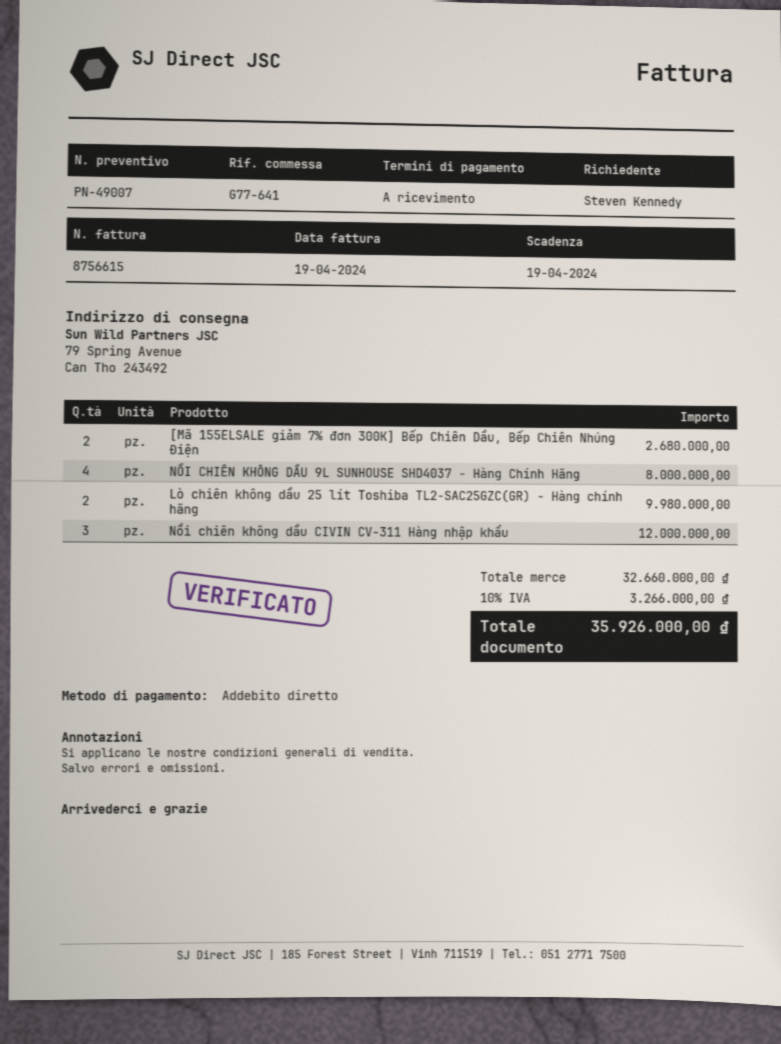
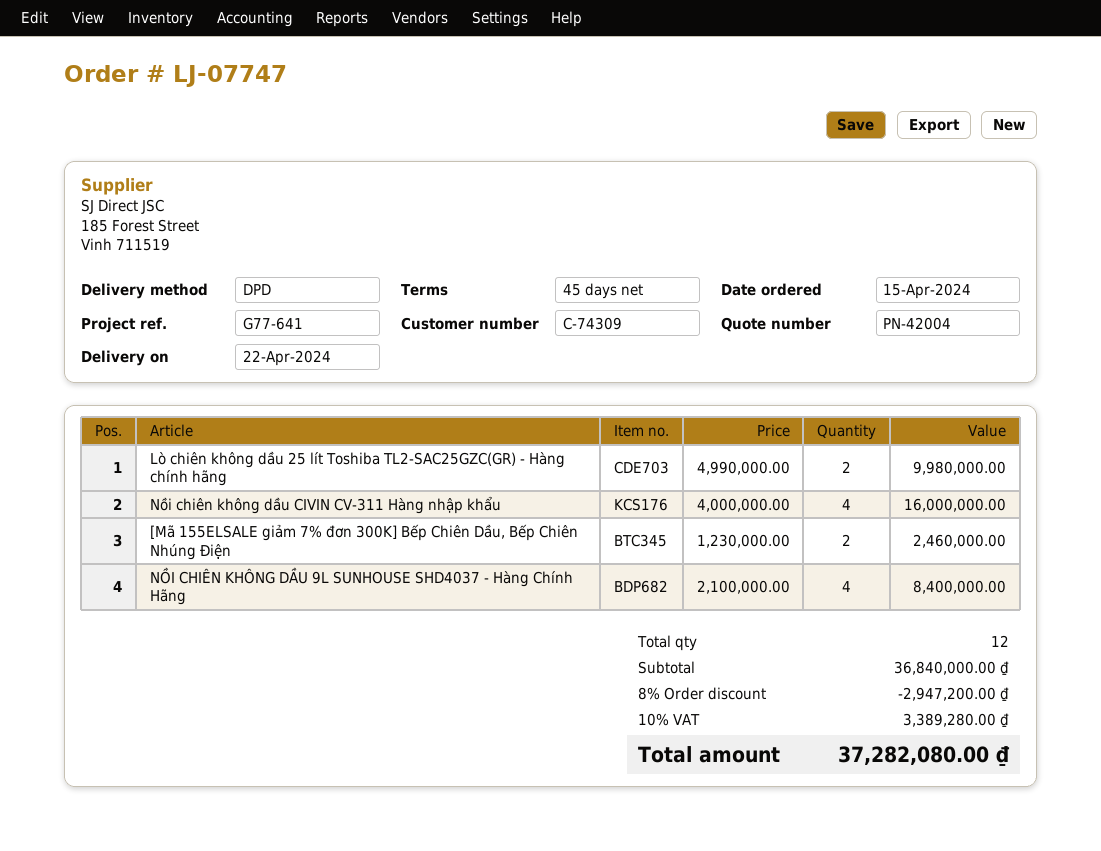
quote number: PN-49007 -> PN-42004
payment terms: on receipt -> 45 days
[Mã 155ELSALE giảm 7% đơn 300K] Bếp Chiên Dầu, Bếp Chiên Nhúng Điện: 2 for 2680000.00 -> 2 for 2460000.00
NỒI CHIÊN KHÔNG DẦU 9L SUNHOUSE SHD4037 - Hàng Chính Hãng: 4 for 8000000.00 -> 4 for 8400000.00
Nồi chiên không dầu CIVIN CV-311 Hàng nhập khẩu: 3 for 12000000.00 -> 4 for 16000000.00
subtotal: 32660000.00 -> 36840000.00
discount: none -> 8% = 2947200.00
tax: 10% = 3266000.00 -> 10% = 3389280.00
total: 35926000.00 -> 37282080.00

